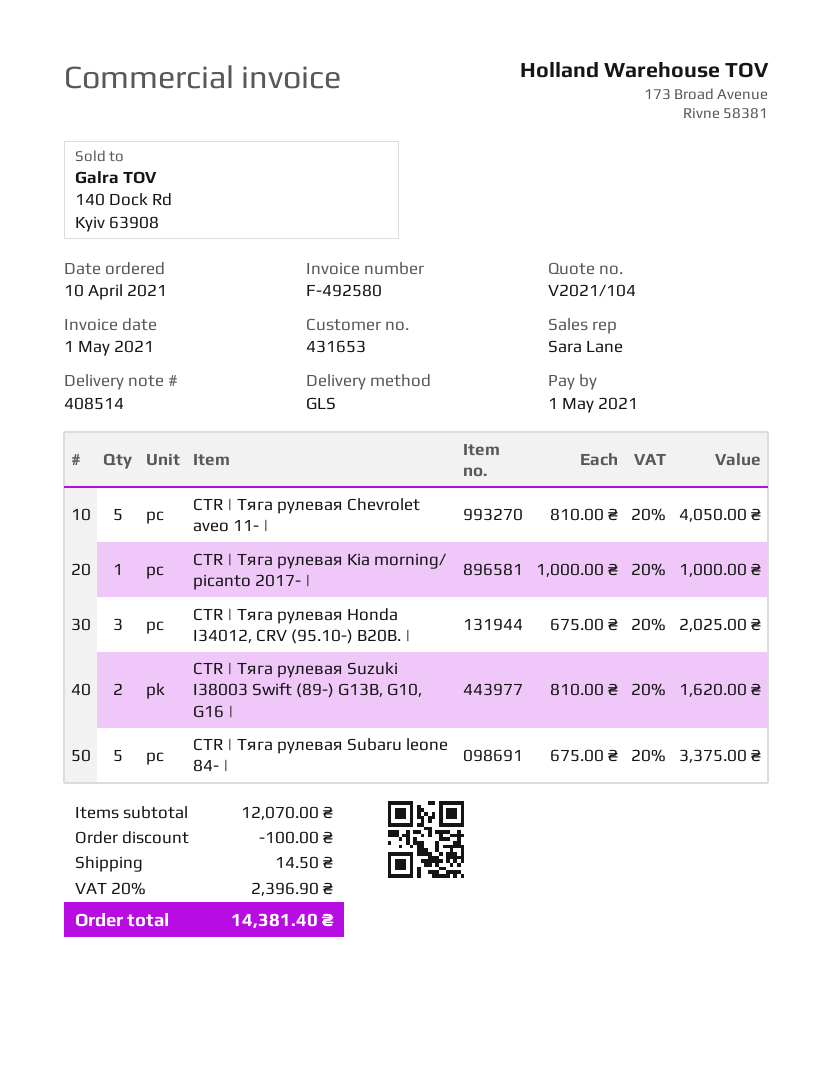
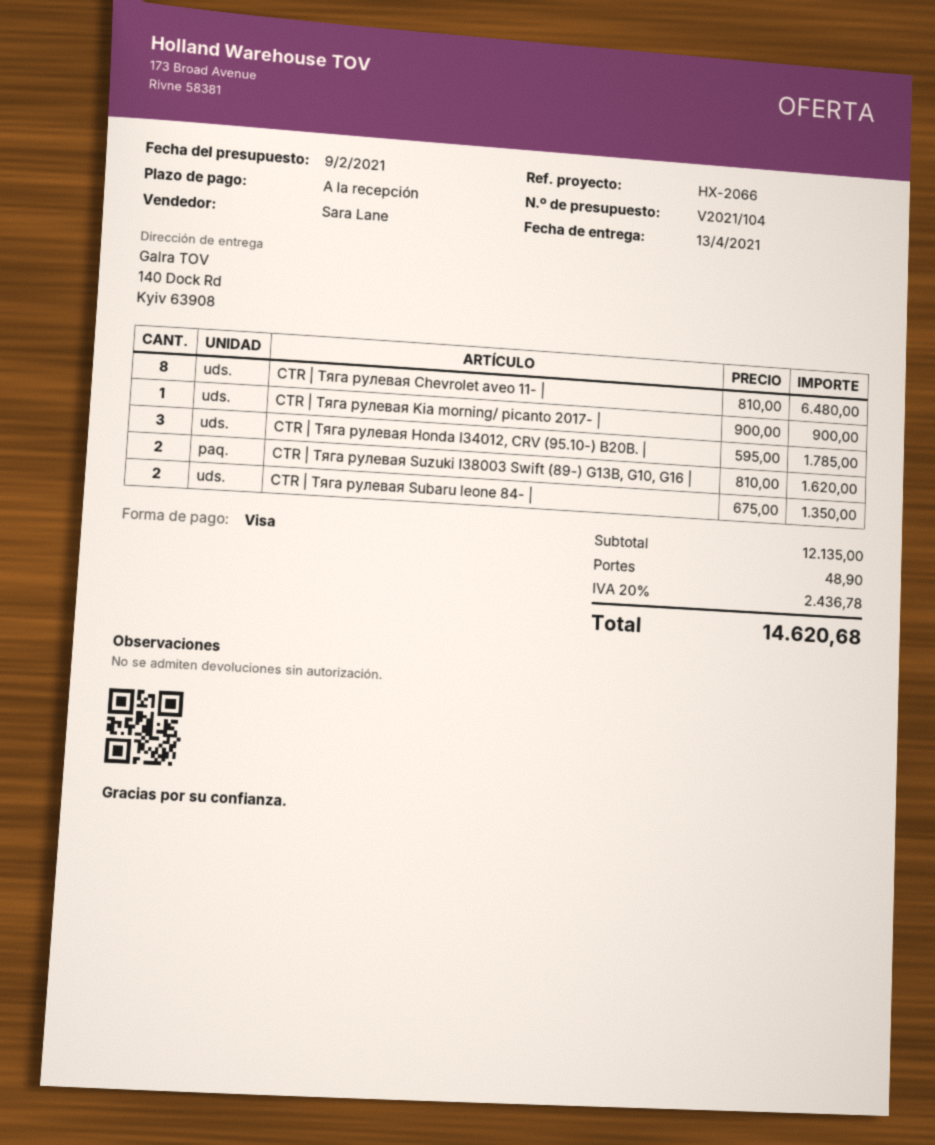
CTR | Тяга рулевая Chevrolet aveo 11- |: 5 x 810.00 = 4050.00 -> 8 x 810.00 = 6480.00
CTR | Тяга рулевая Kia morning/ picanto 2017- |: 1 x 1000.00 = 1000.00 -> 1 x 900.00 = 900.00
CTR | Тяга рулевая Honda I34012, CRV (95.10-) B20B. |: 3 x 675.00 = 2025.00 -> 3 x 595.00 = 1785.00
CTR | Тяга рулевая Subaru leone 84- |: 5 x 675.00 = 3375.00 -> 2 x 675.00 = 1350.00
subtotal: 12070.00 -> 12135.00
discount: 100.00 -> none
shipping: 14.50 -> 48.90
tax: 20% = 2396.90 -> 20% = 2436.78
total: 14381.40 -> 14620.68

